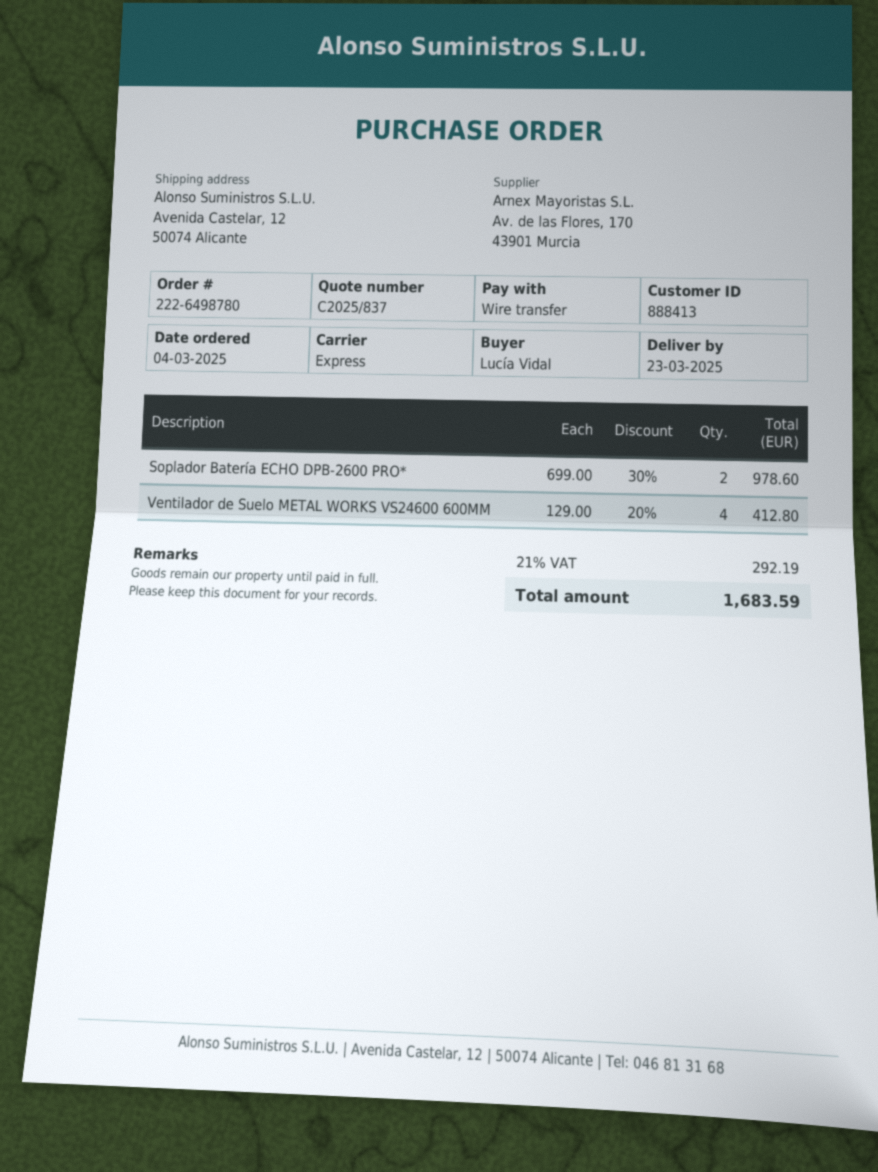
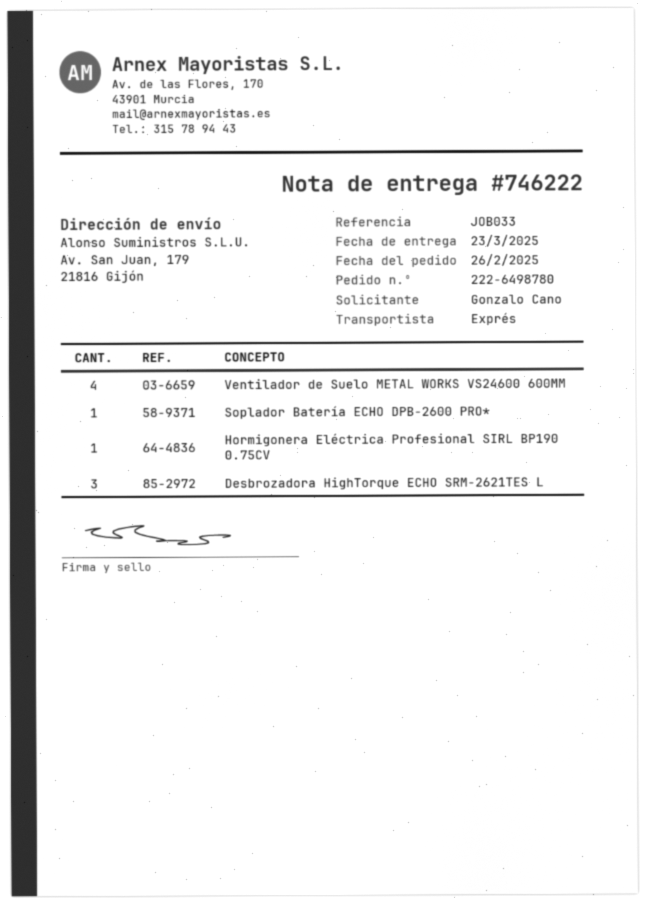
order date: 2025-03-04 -> 2025-02-26
ordered by: Lucía Vidal -> Gonzalo Cano
ship to: Avenida Castelar, 12, 50074 Alicante -> Av. San Juan, 179, 21816 Gijón
Soplador Batería ECHO DPB-2600 PRO*: 2 -> 1
Hormigonera Eléctrica Profesional SIRL BP190 0.75CV: none -> 1
Desbrozadora HighTorque ECHO SRM-2621TES L: none -> 3

